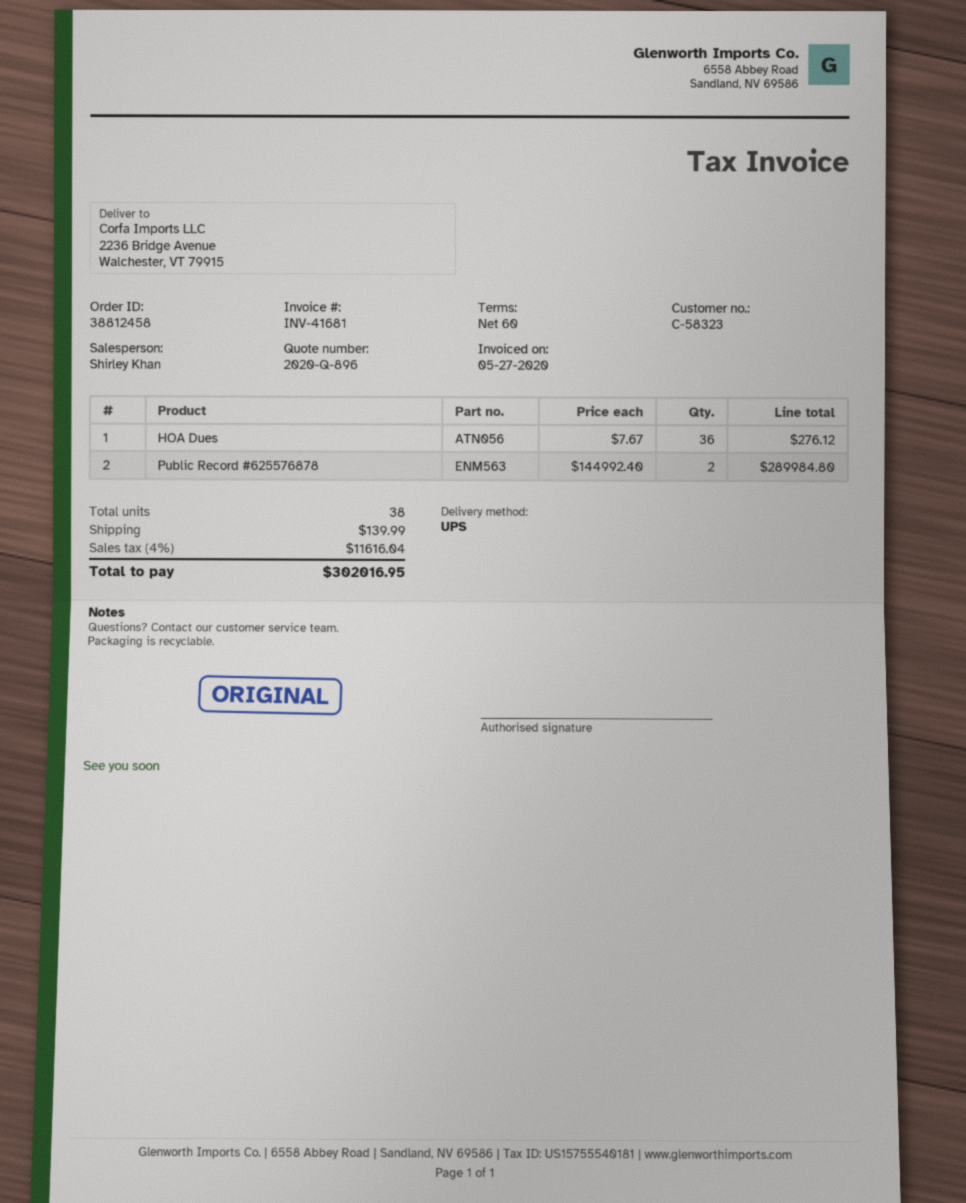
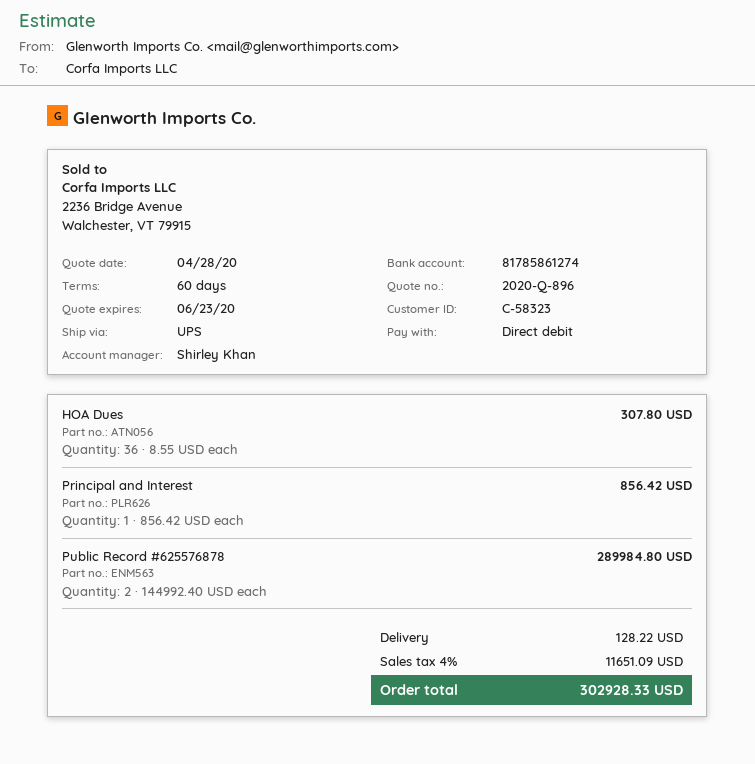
HOA Dues: 36 x 7.67 = 276.12 -> 36 x 8.55 = 307.80
Principal and Interest: none -> 1 x 856.42 = 856.42
shipping: 139.99 -> 128.22
tax: 4% = 11616.04 -> 4% = 11651.09
total: 302016.95 -> 302928.33

